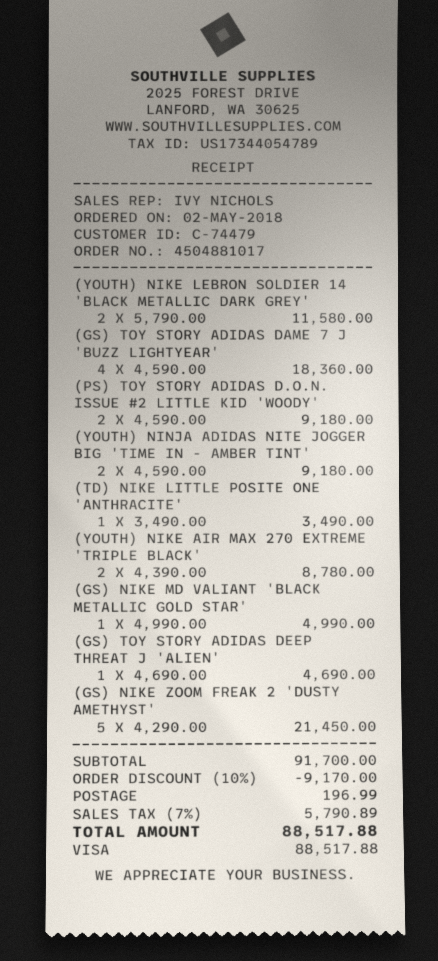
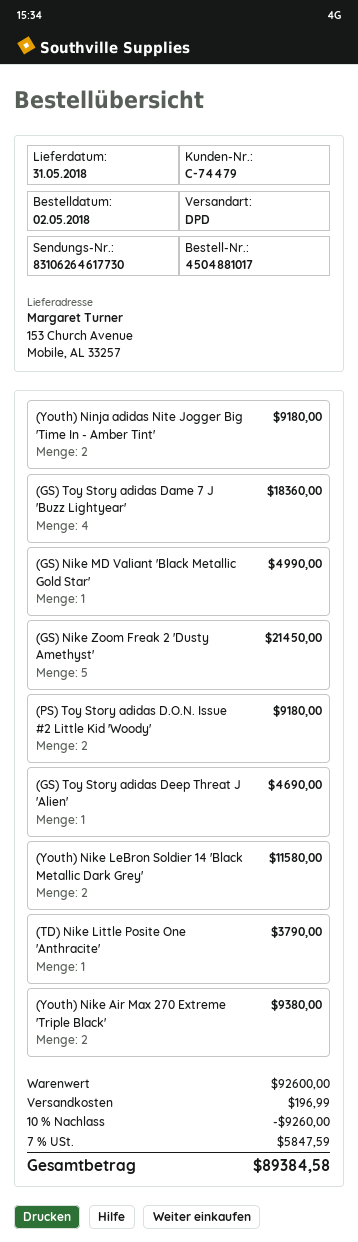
(TD) NIKE LITTLE POSITE ONE 'ANTHRACITE': 1 for 3490.00 -> 1 for 3790.00
(YOUTH) NIKE AIR MAX 270 EXTREME 'TRIPLE BLACK': 2 for 8780.00 -> 2 for 9380.00
subtotal: 91700.00 -> 92600.00
discount: 10% = 9170.00 -> 10% = 9260.00
tax: 7% = 5790.89 -> 7% = 5847.59
total: 88517.88 -> 89384.58

